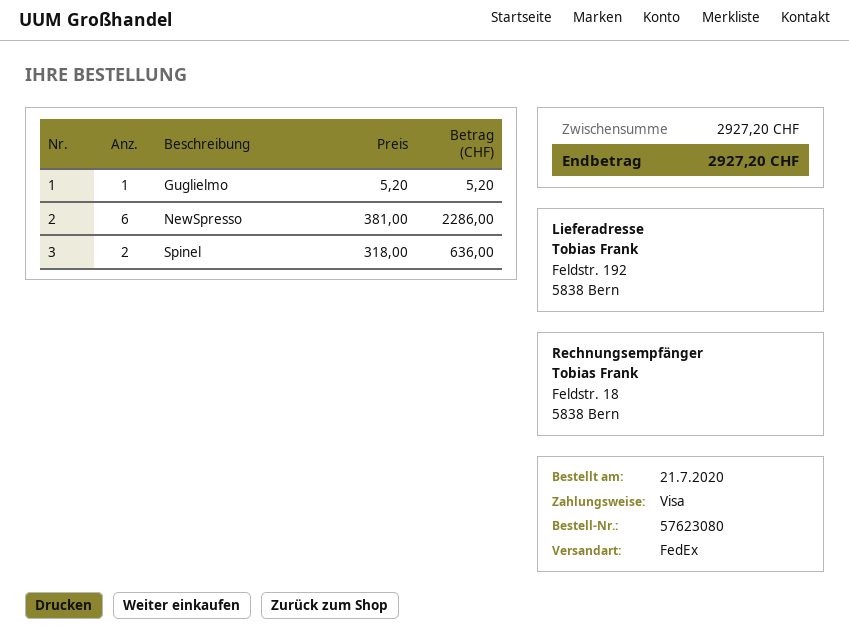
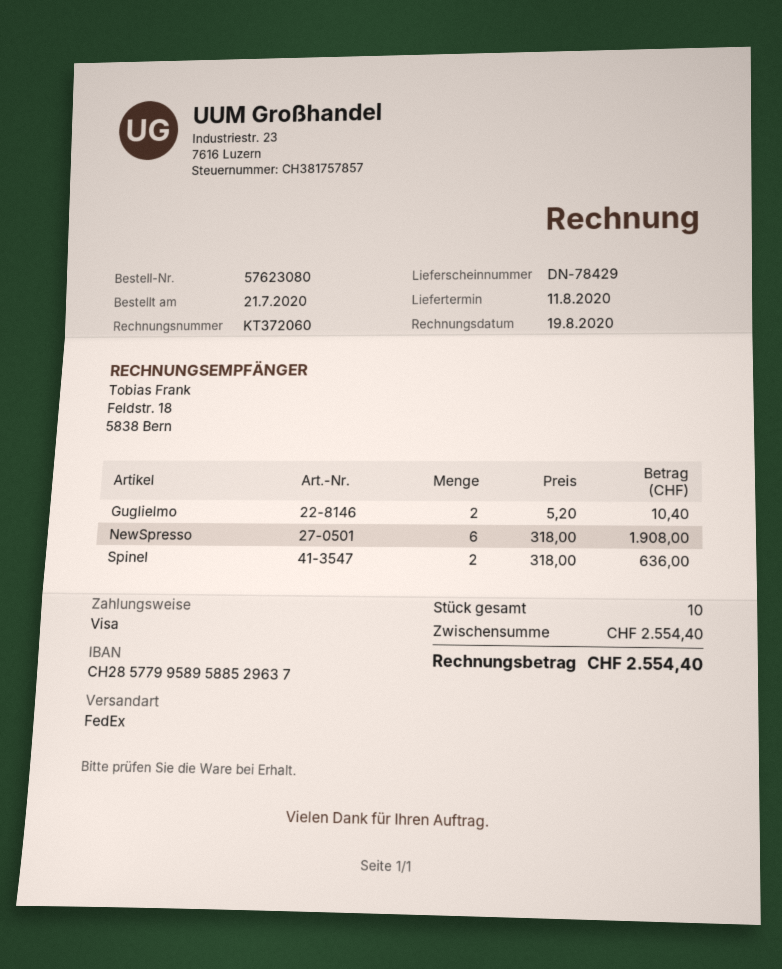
Guglielmo: 1 x 5.20 = 5.20 -> 2 x 5.20 = 10.40
NewSpresso: 6 x 381.00 = 2286.00 -> 6 x 318.00 = 1908.00
subtotal: 2927.20 -> 2554.40
total: 2927.20 -> 2554.40

